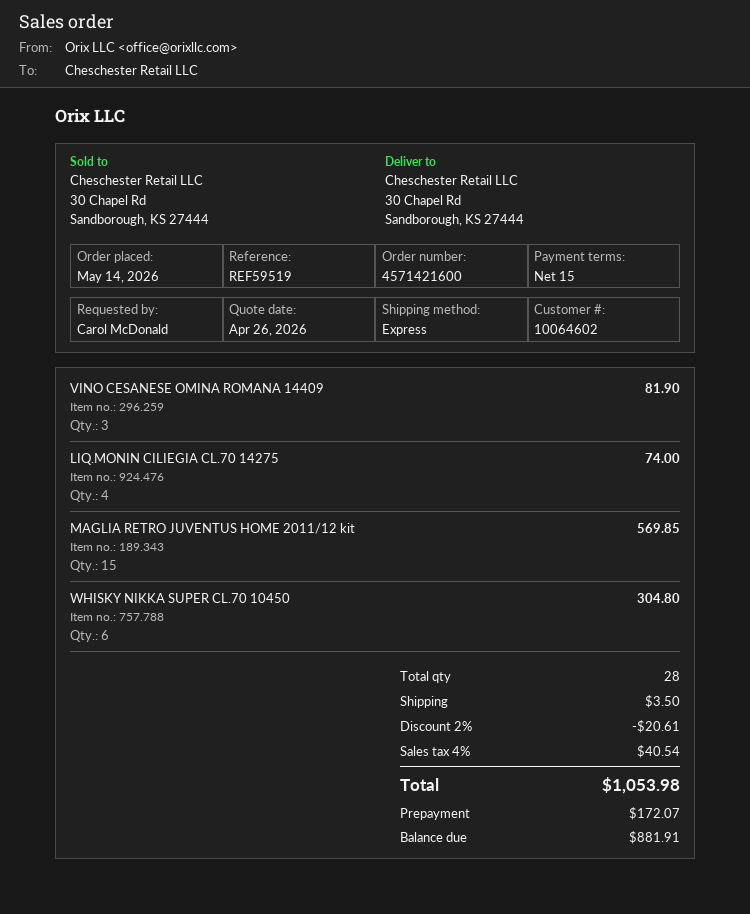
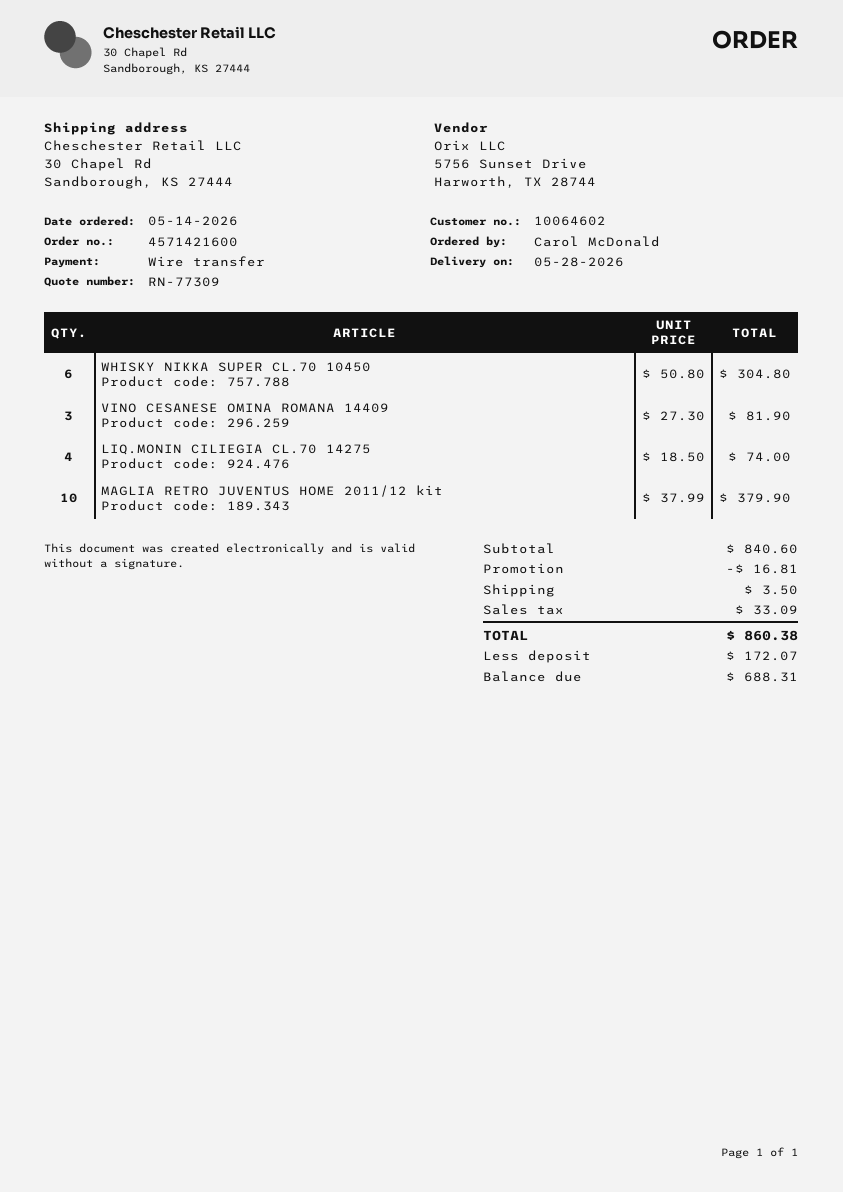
MAGLIA RETRO JUVENTUS HOME 2011/12 kit: 15 for 569.85 -> 10 for 379.90
discount: 20.61 -> 16.81
tax: 40.54 -> 33.09
total: 1053.98 -> 860.38
balance: 881.91 -> 688.31

